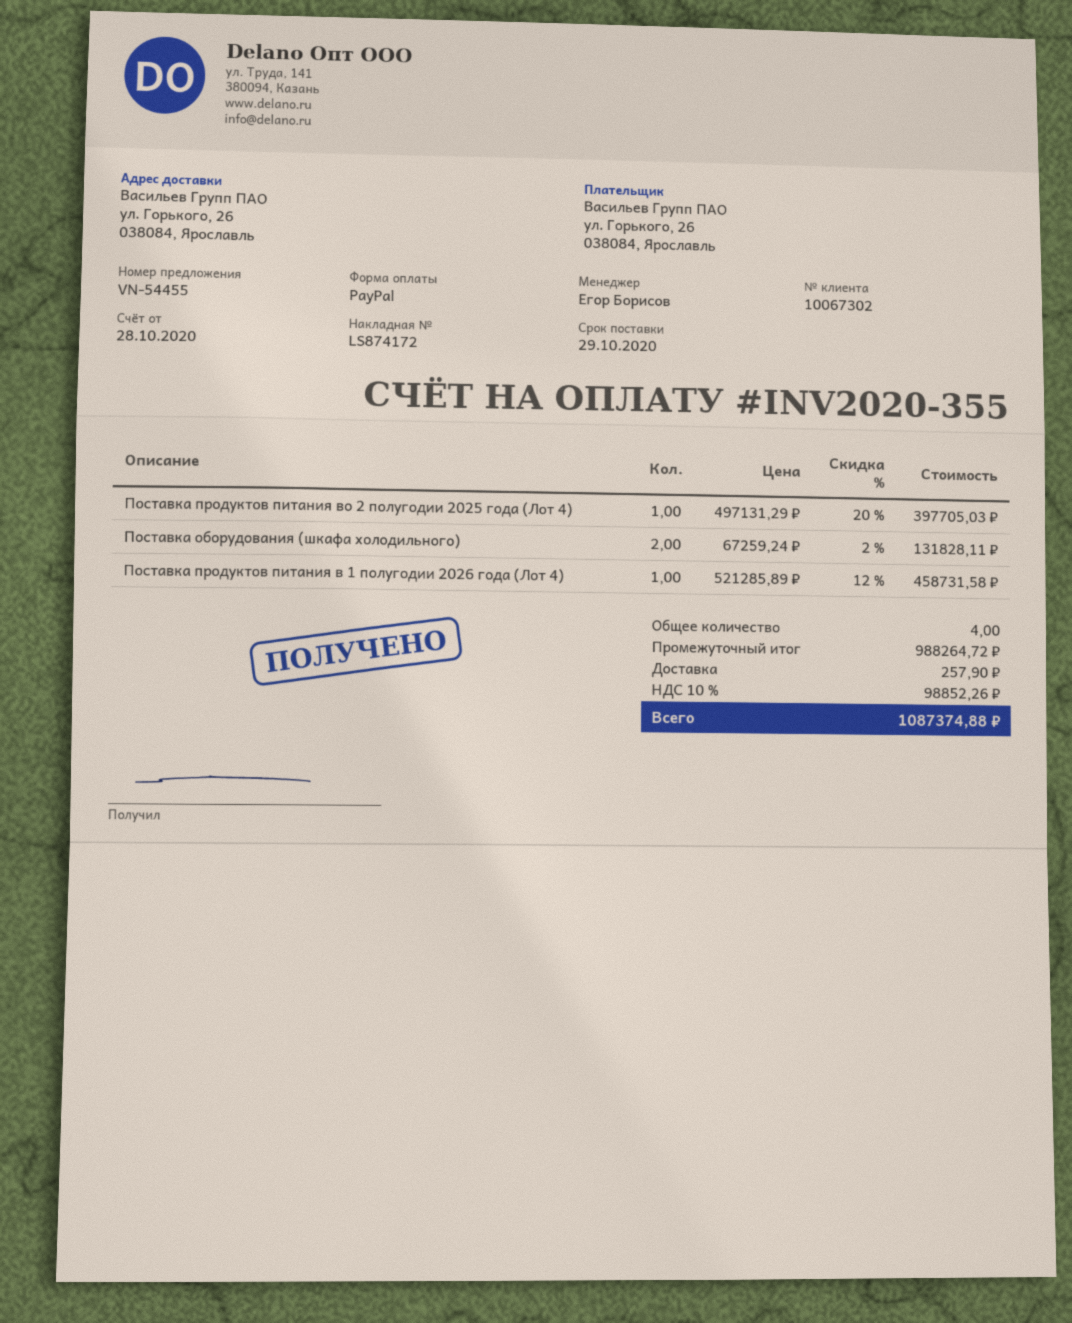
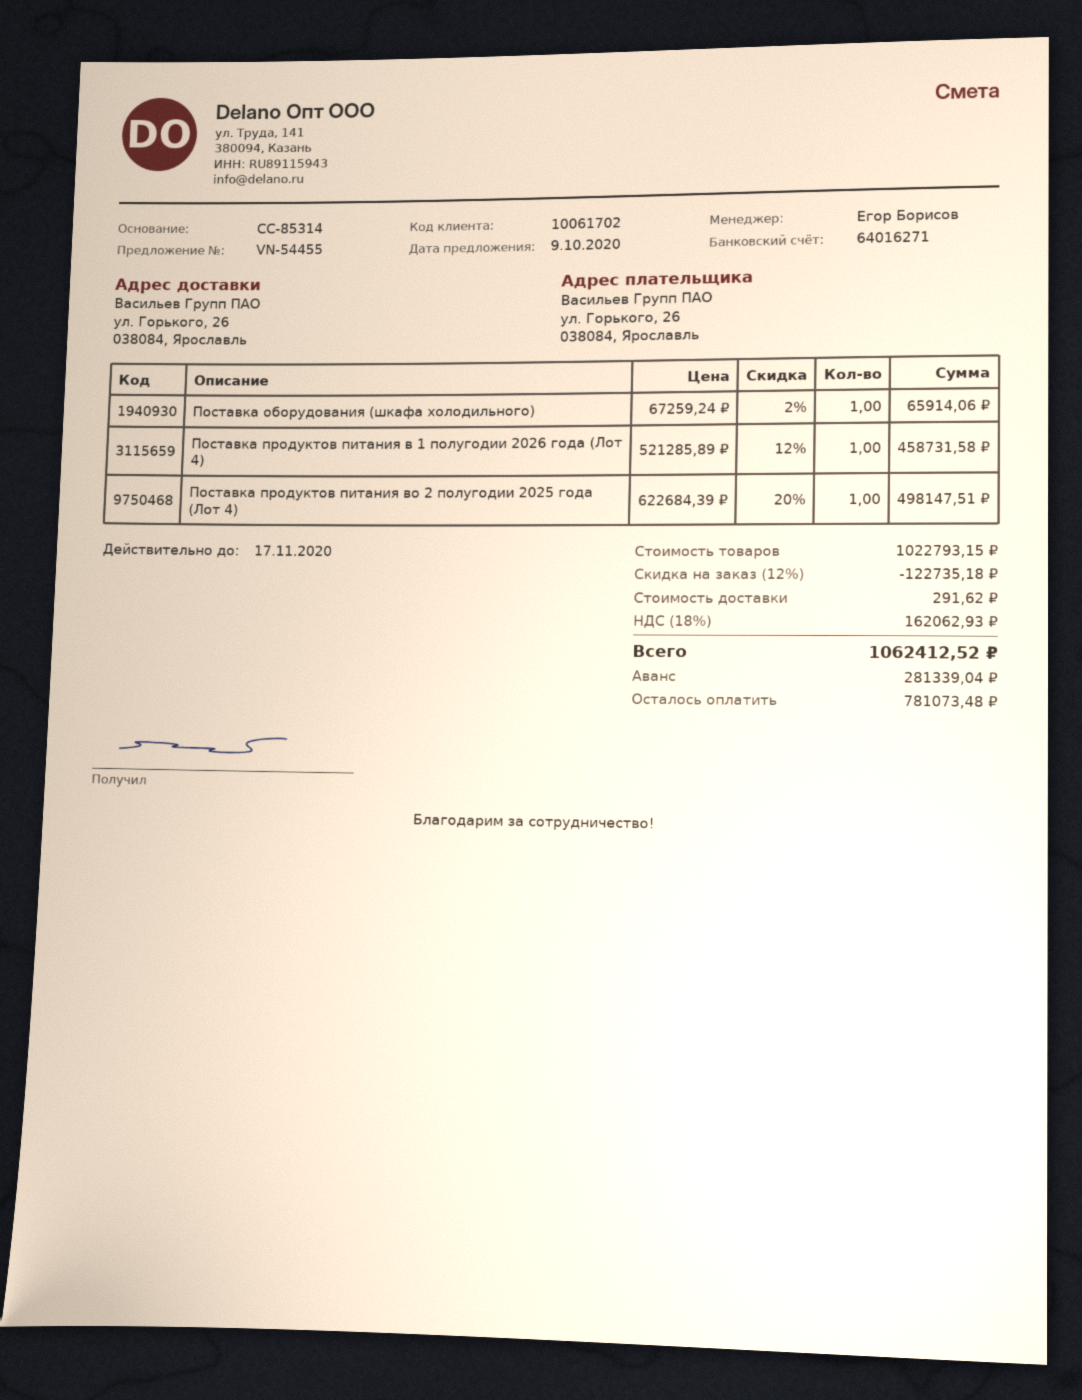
customer number: 10067302 -> 10061702
Поставка продуктов питания во 2 полугодии 2025 года (Лот 4): 1 x 497131.29 - 20% = 397705.03 -> 1 x 622684.39 - 20% = 498147.51
Поставка оборудования (шкафа холодильного): 2 x 67259.24 - 2% = 131828.11 -> 1 x 67259.24 - 2% = 65914.06
subtotal: 988264.72 -> 1022793.15
discount: none -> 12% = 122735.18
shipping: 257.90 -> 291.62
tax: 10% = 98852.26 -> 18% = 162062.93
total: 1087374.88 -> 1062412.52

